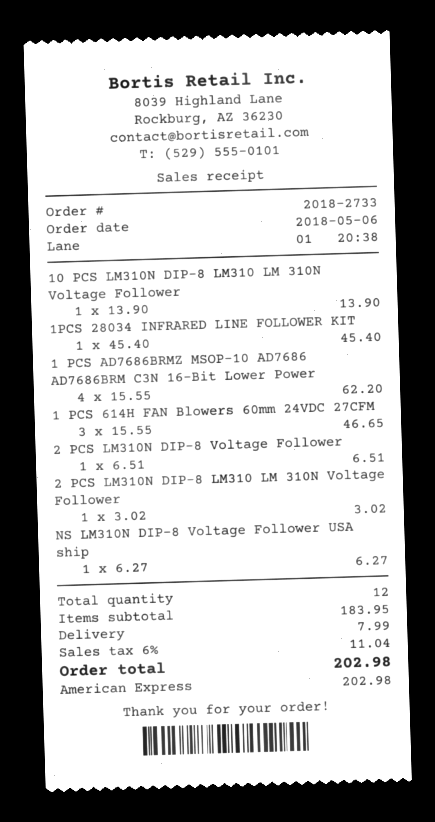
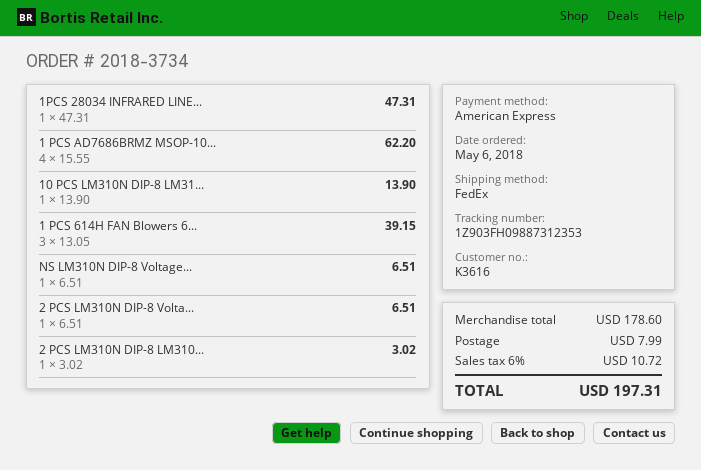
order number: 2018-2733 -> 2018-3734
1PCS 28034 INFRARED LINE FOLLOWER KIT: 1 x 45.40 = 45.40 -> 1 x 47.31 = 47.31
1 PCS 614H FAN Blowers 60mm 24VDC 27CFM: 3 x 15.55 = 46.65 -> 3 x 13.05 = 39.15
NS LM310N DIP-8 Voltage Follower USA ship: 1 x 6.27 = 6.27 -> 1 x 6.51 = 6.51
subtotal: 183.95 -> 178.60
tax: 6% = 11.04 -> 6% = 10.72
total: 202.98 -> 197.31

